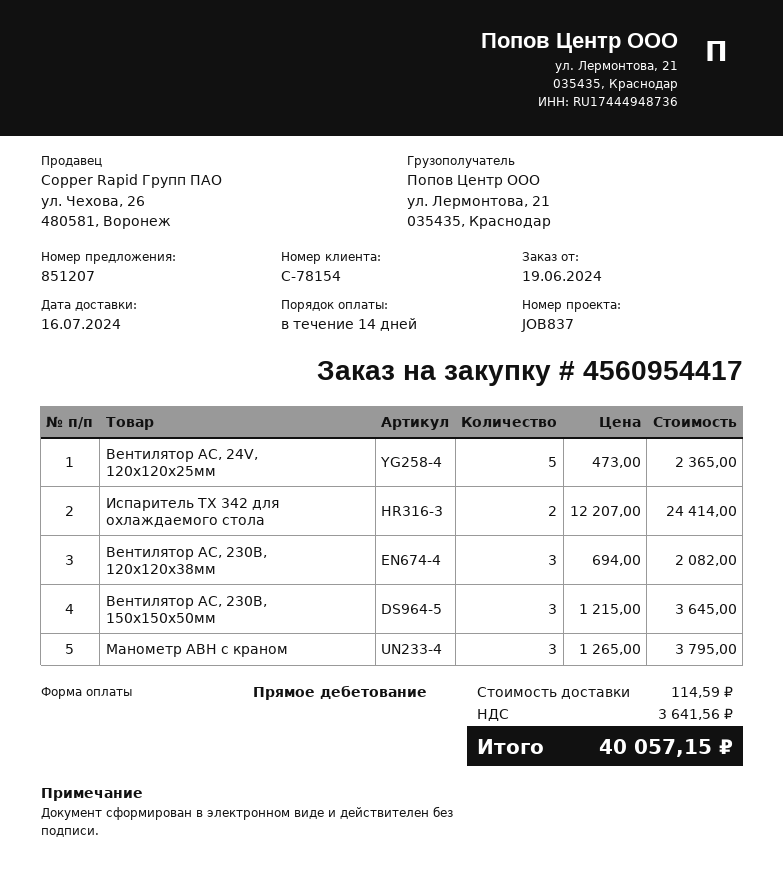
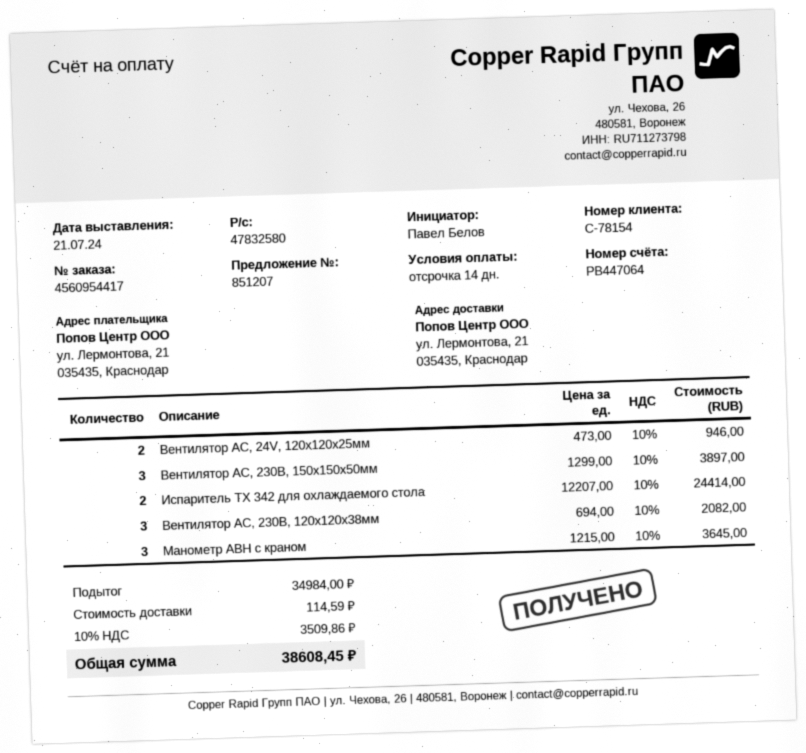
Вентилятор AC, 24V, 120x120x25мм: 5 x 473.00 = 2365.00 -> 2 x 473.00 = 946.00
Вентилятор AC, 230В, 150x150x50мм: 3 x 1215.00 = 3645.00 -> 3 x 1299.00 = 3897.00
Манометр ABH с краном: 3 x 1265.00 = 3795.00 -> 3 x 1215.00 = 3645.00
tax: 3641.56 -> 3509.86
total: 40057.15 -> 38608.45

